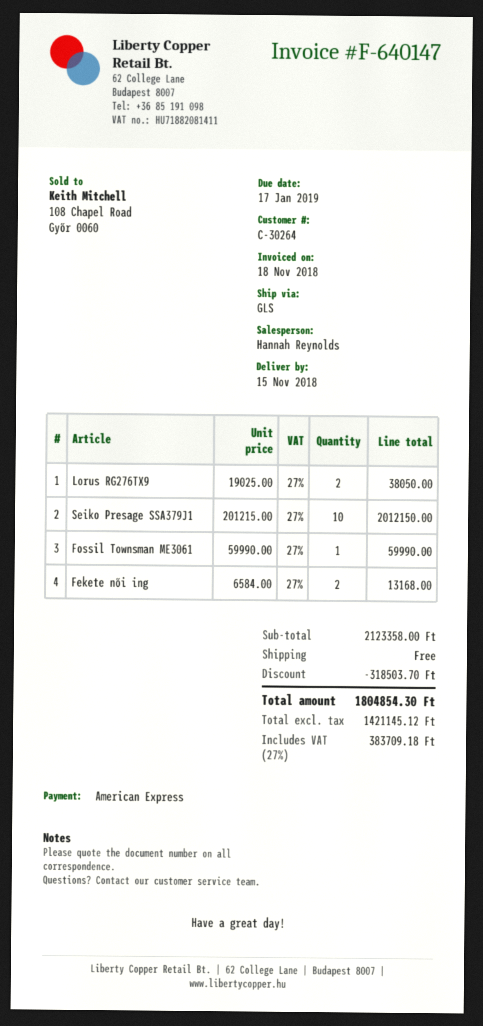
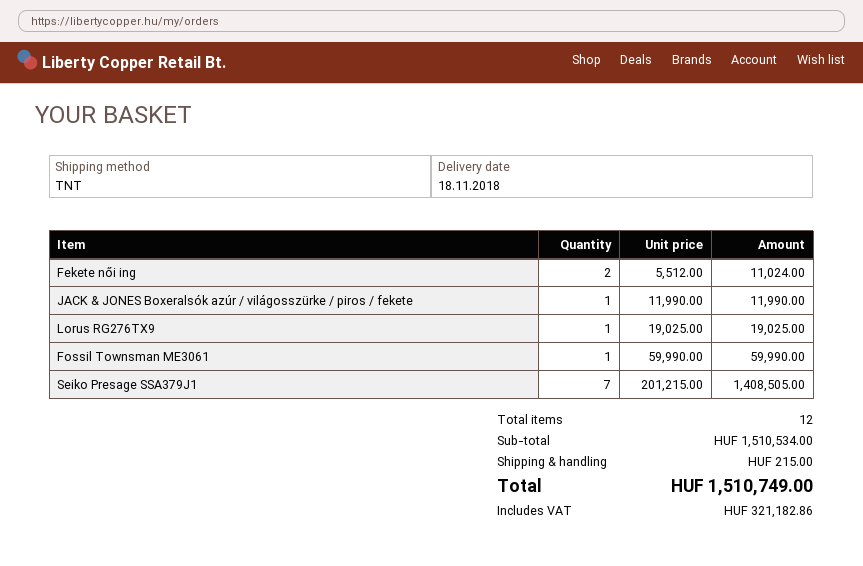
delivery date: 2018-11-15 -> 2018-11-18
shipping method: GLS -> TNT
Lorus RG276TX9: 2 x 19025.00 = 38050.00 -> 1 x 19025.00 = 19025.00
Seiko Presage SSA379J1: 10 x 201215.00 = 2012150.00 -> 7 x 201215.00 = 1408505.00
Fekete női ing: 2 x 6584.00 = 13168.00 -> 2 x 5512.00 = 11024.00
JACK & JONES Boxeralsók azúr / világosszürke / piros / fekete: none -> 1 x 11990.00 = 11990.00
subtotal: 2123358.00 -> 1510534.00
discount: 318503.70 -> none
shipping: 0.00 -> 215.00
tax: 383709.18 -> 321182.86
total: 1804854.30 -> 1510749.00

